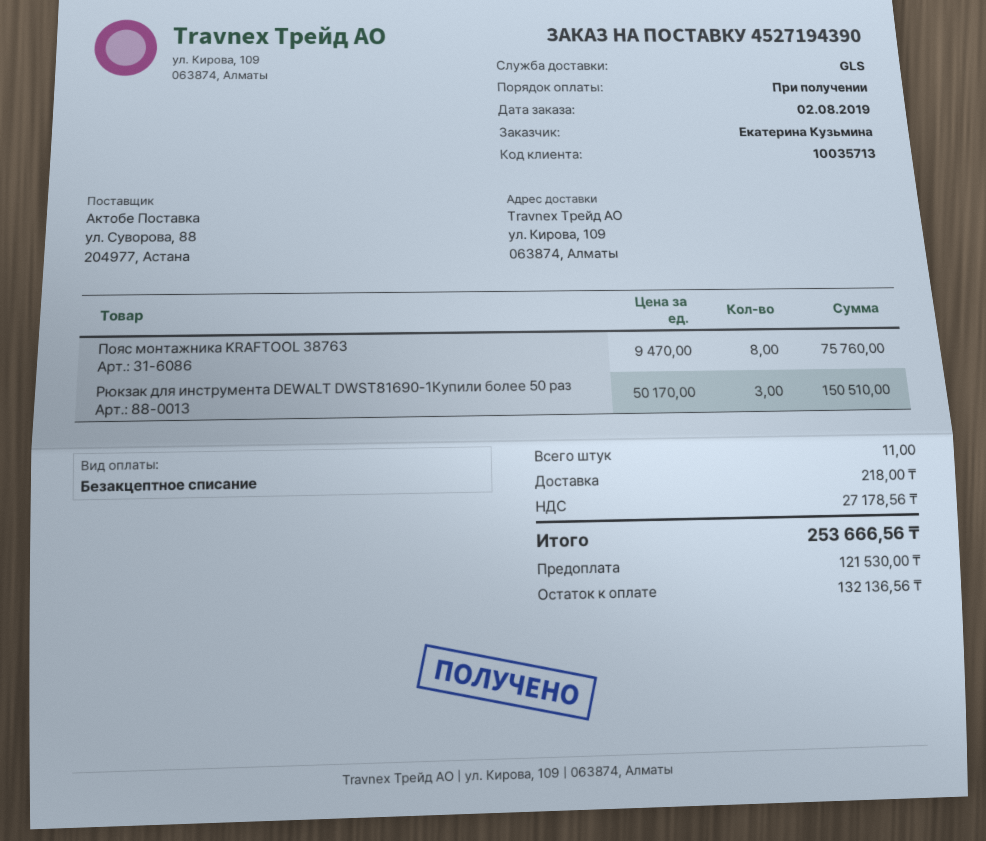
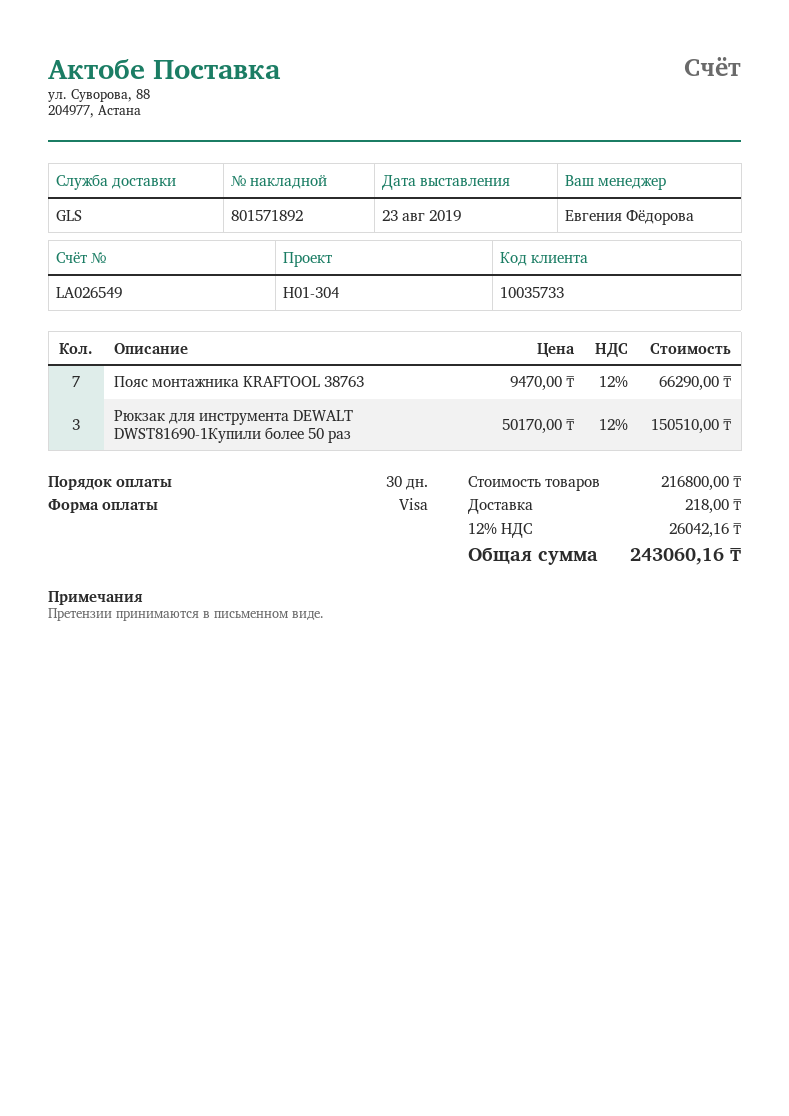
payment terms: on receipt -> 30 days
customer number: 10035713 -> 10035733
payment method: direct debit -> Visa
Пояс монтажника KRAFTOOL 38763: 8 x 9470.00 = 75760.00 -> 7 x 9470.00 = 66290.00
tax: 27178.56 -> 26042.16
total: 253666.56 -> 243060.16

